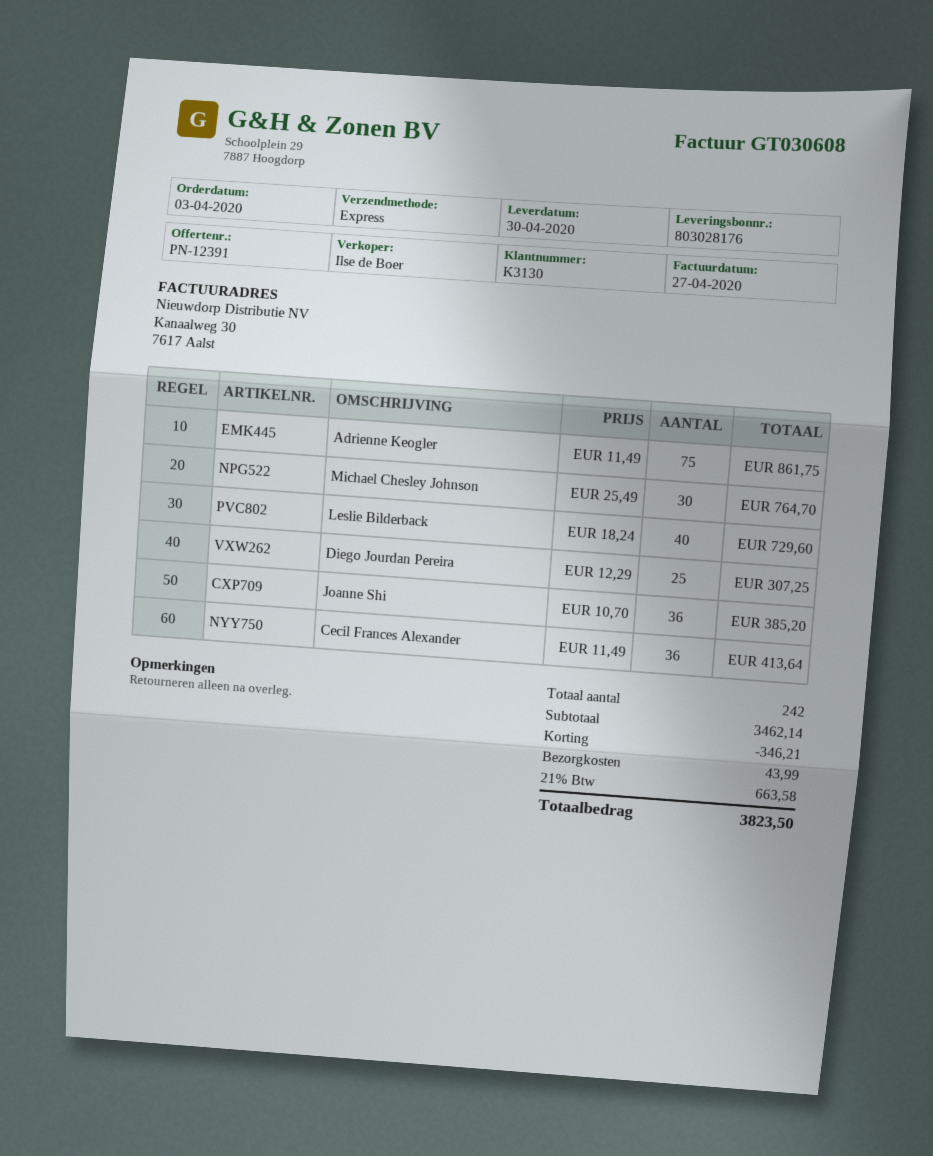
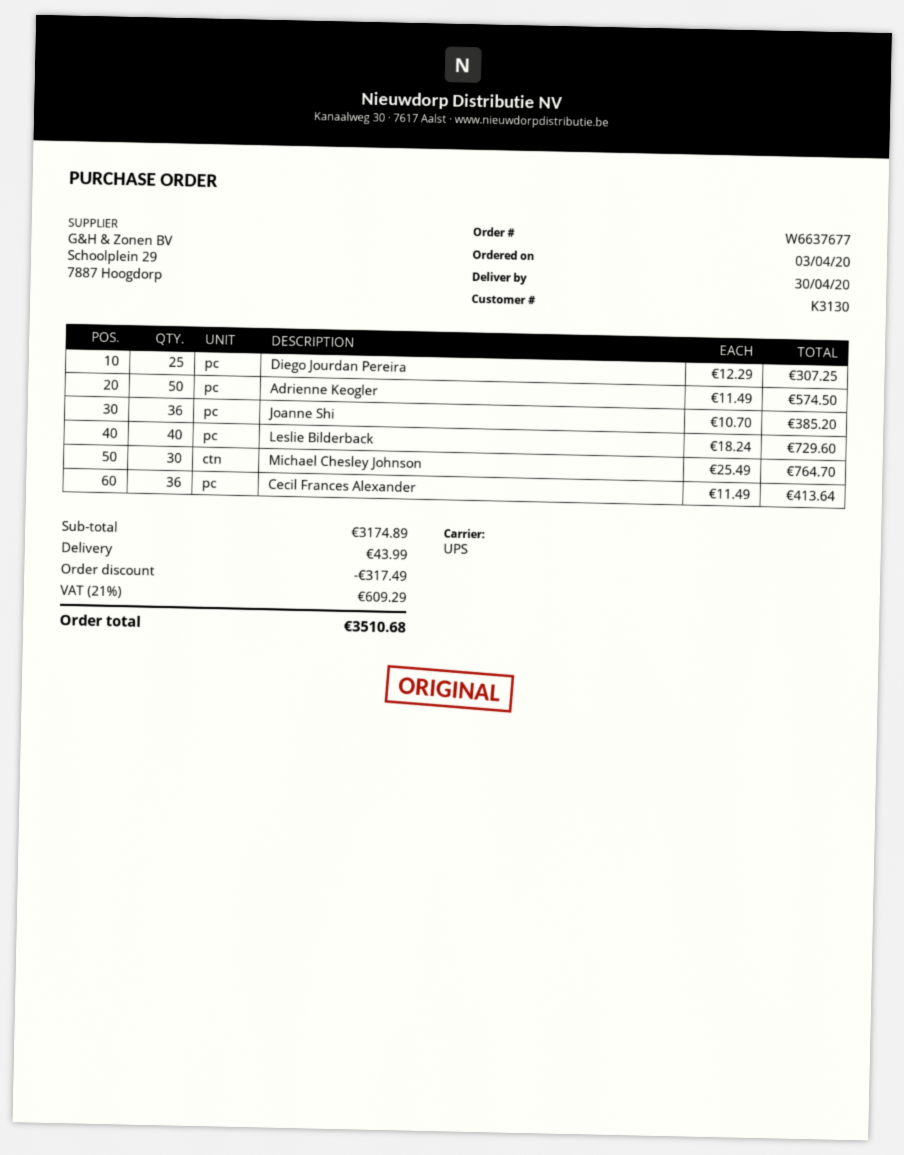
shipping method: express -> UPS
Adrienne Keogler: 75 x 11.49 = 861.75 -> 50 x 11.49 = 574.50
subtotal: 3462.14 -> 3174.89
discount: 346.21 -> 317.49
tax: 21% = 663.58 -> 21% = 609.29
total: 3823.50 -> 3510.68

